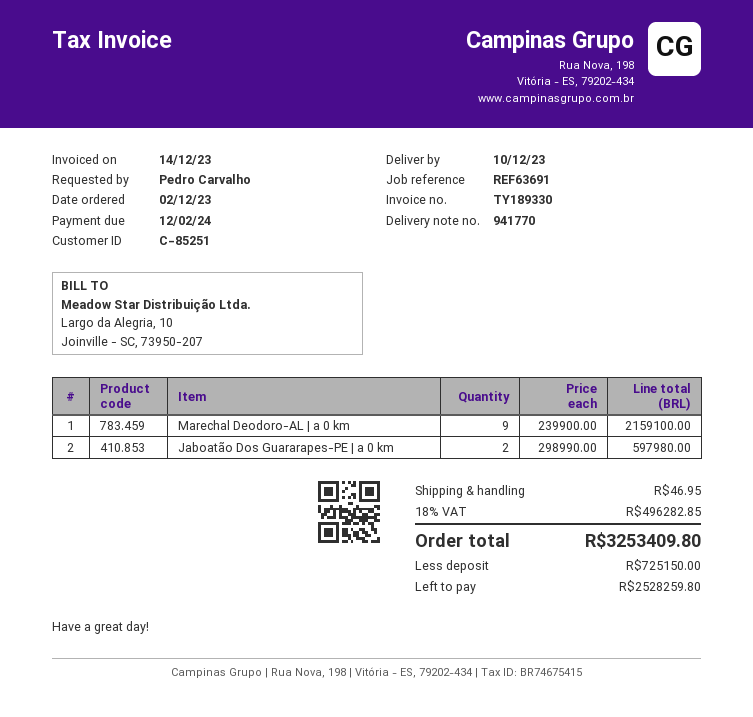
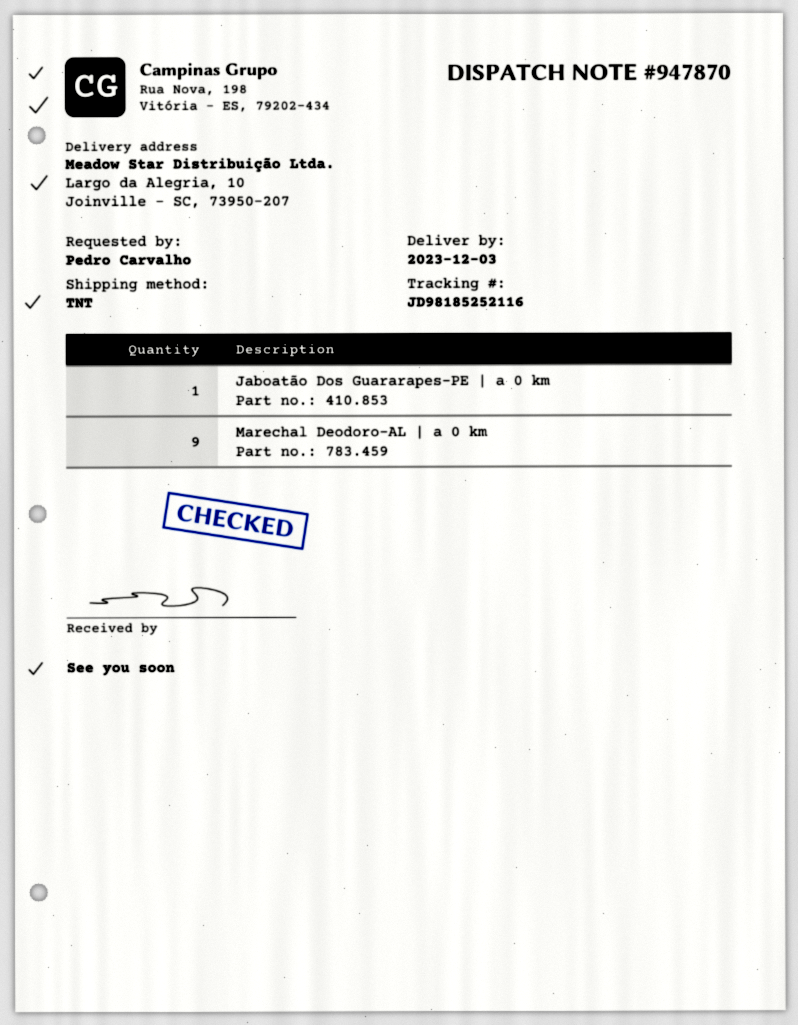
delivery note number: 941770 -> 947870
delivery date: 2023-12-10 -> 2023-12-03
Jaboatão Dos Guararapes-PE | a 0 km: 2 -> 1

